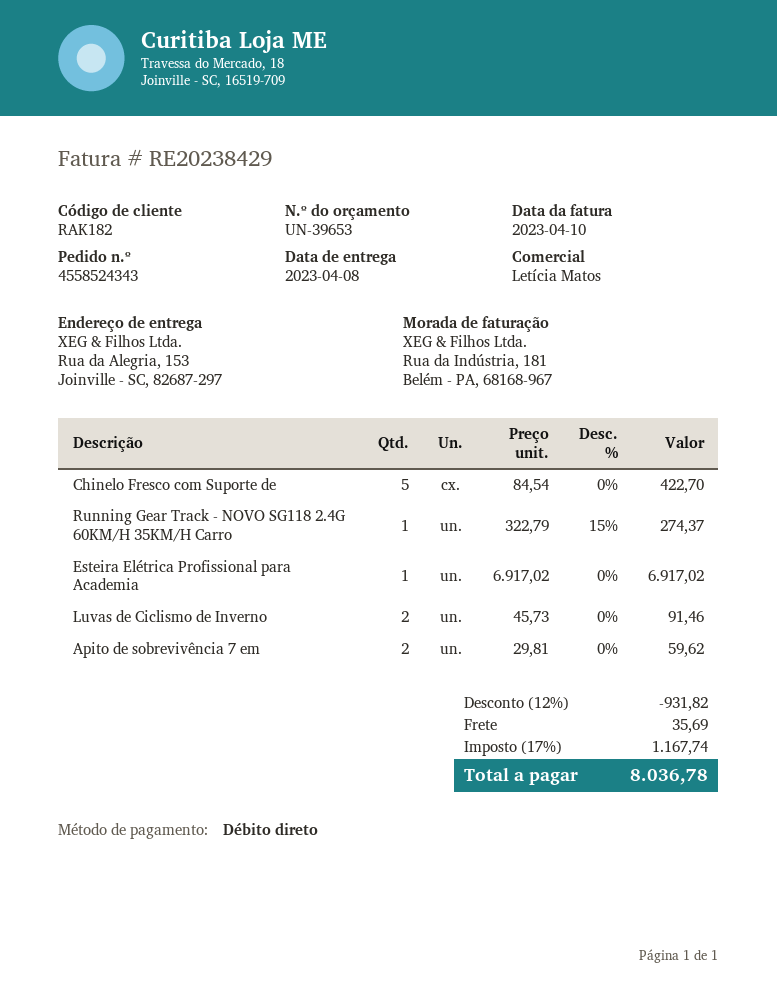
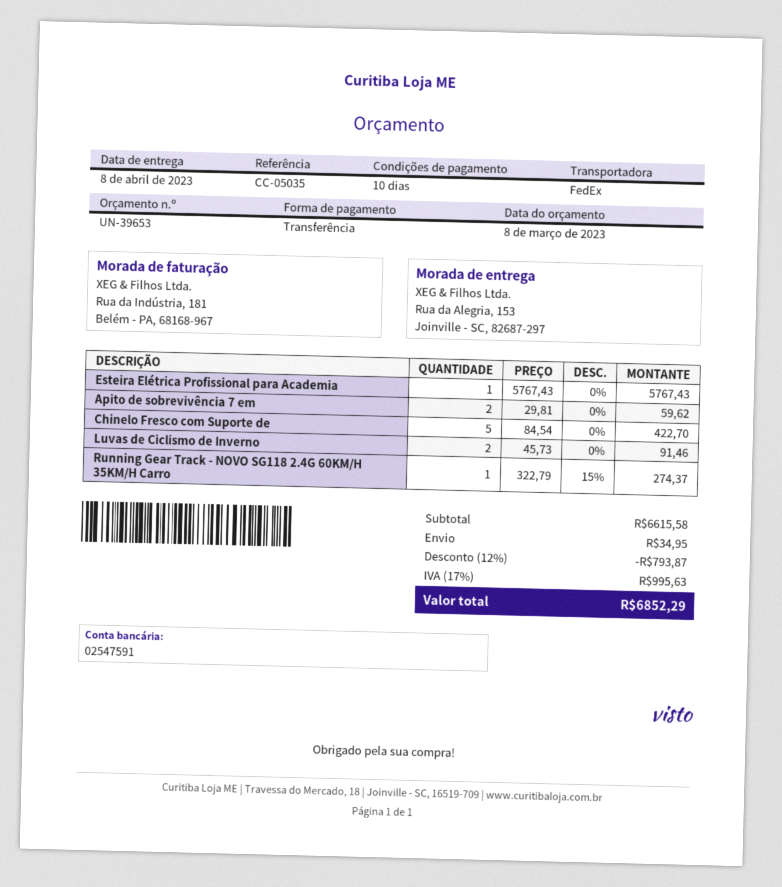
payment method: direct debit -> bank transfer
Esteira Elétrica Profissional para Academia: 1 x 6917.02 = 6917.02 -> 1 x 5767.43 = 5767.43
discount: 12% = 931.82 -> 12% = 793.87
shipping: 35.69 -> 34.95
tax: 17% = 1167.74 -> 17% = 995.63
total: 8036.78 -> 6852.29

